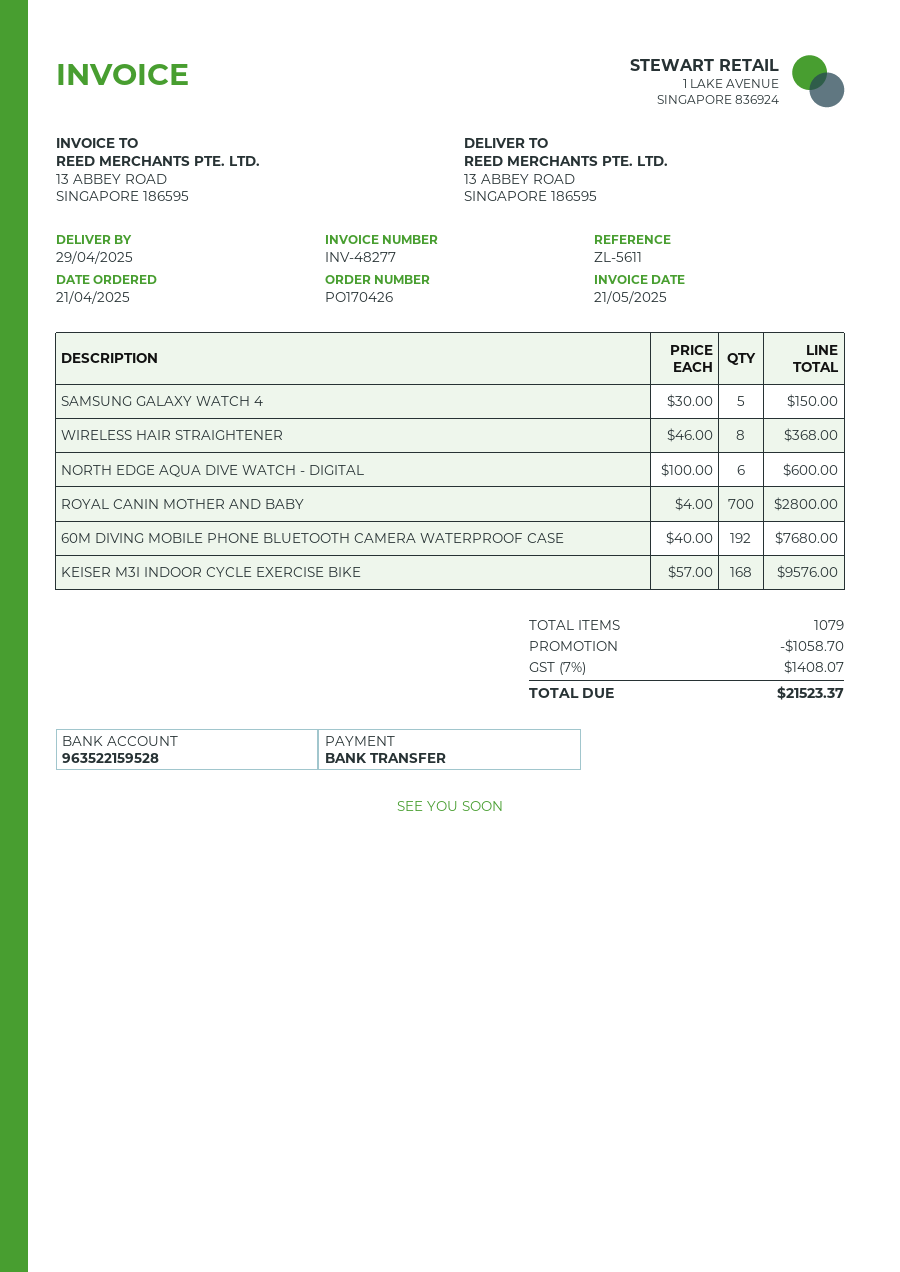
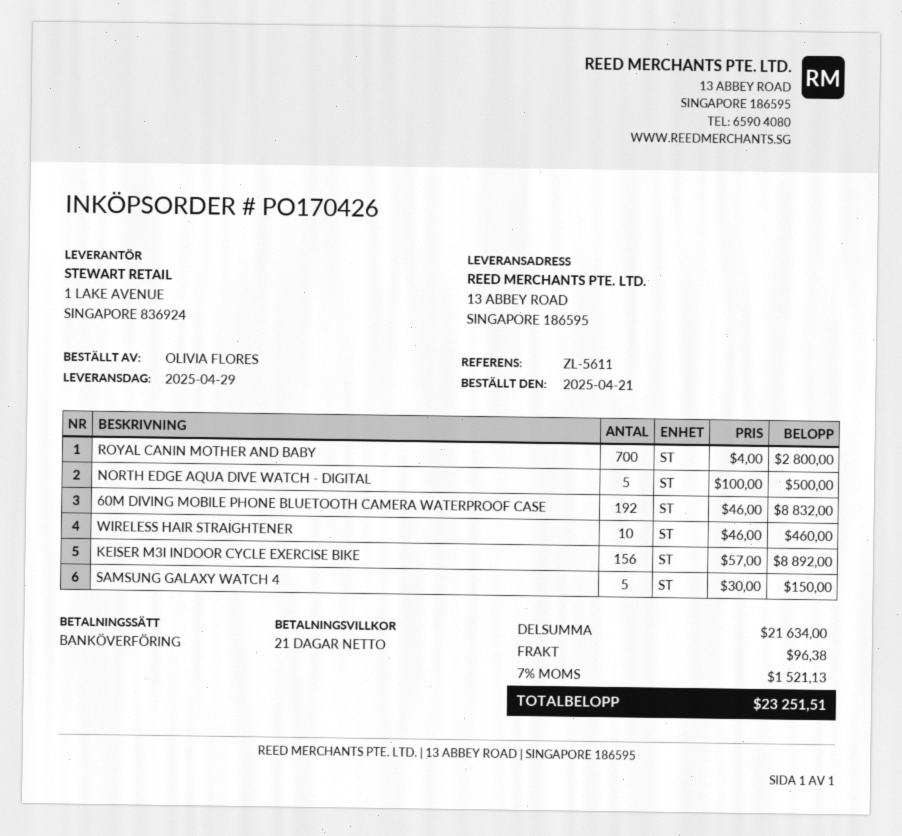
WIRELESS HAIR STRAIGHTENER: 8 x 46.00 = 368.00 -> 10 x 46.00 = 460.00
NORTH EDGE AQUA DIVE WATCH - DIGITAL: 6 x 100.00 = 600.00 -> 5 x 100.00 = 500.00
60M DIVING MOBILE PHONE BLUETOOTH CAMERA WATERPROOF CASE: 192 x 40.00 = 7680.00 -> 192 x 46.00 = 8832.00
KEISER M3I INDOOR CYCLE EXERCISE BIKE: 168 x 57.00 = 9576.00 -> 156 x 57.00 = 8892.00
discount: 1058.70 -> none
shipping: none -> 96.38
tax: 7% = 1408.07 -> 7% = 1521.13
total: 21523.37 -> 23251.51

